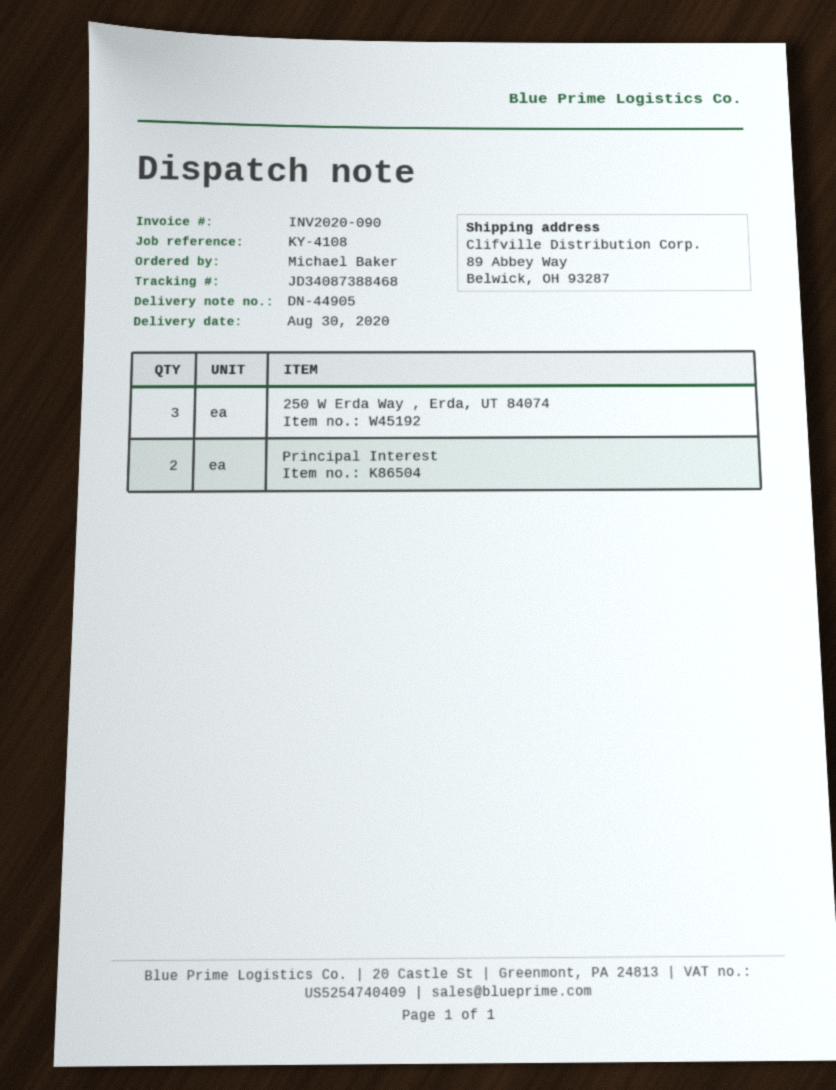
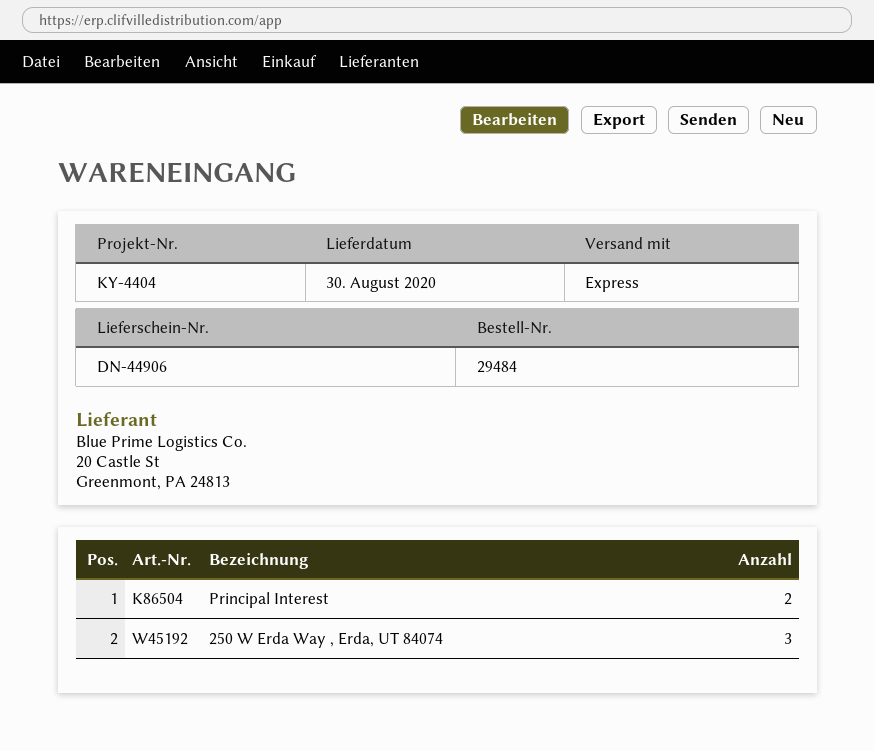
delivery note number: DN-44905 -> DN-44906
reference: KY-4108 -> KY-4404

